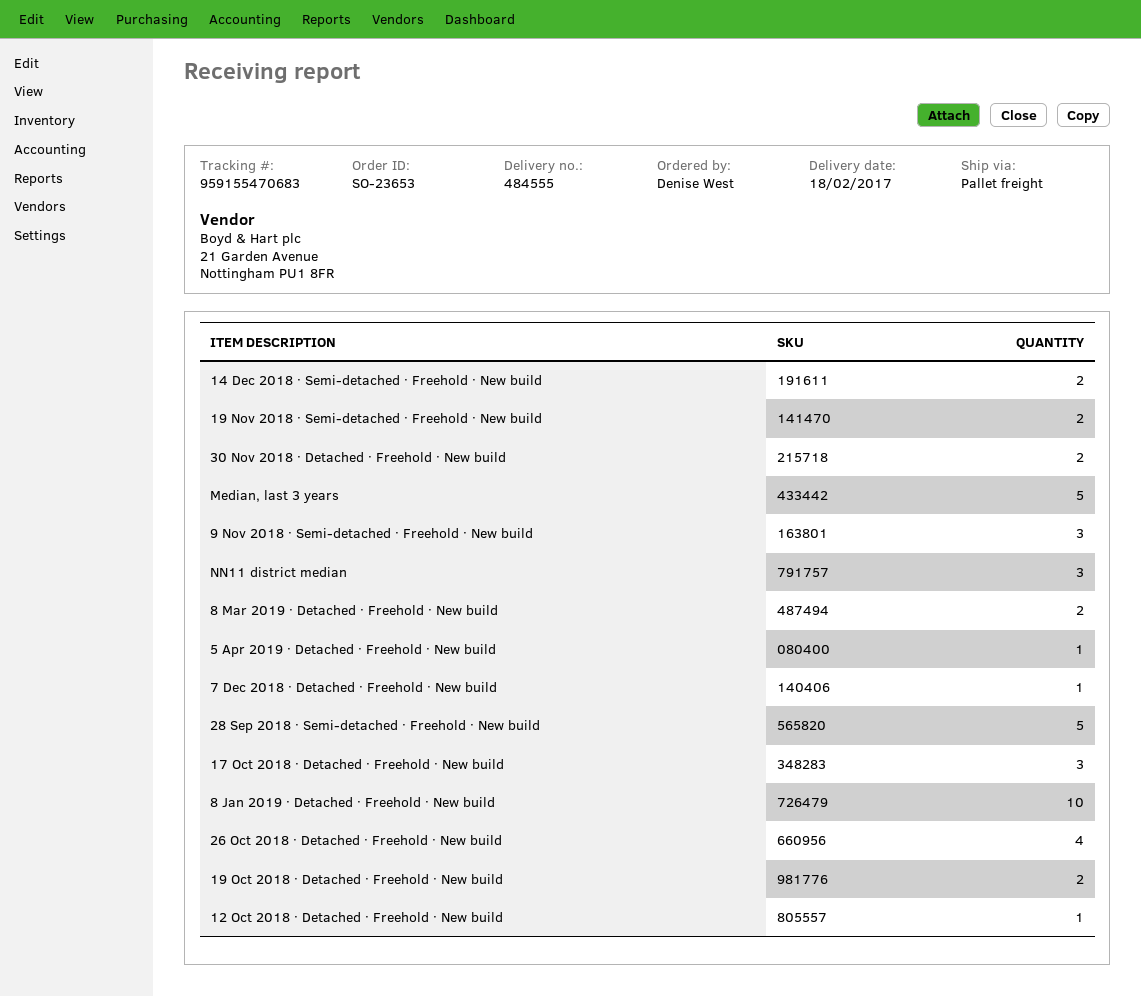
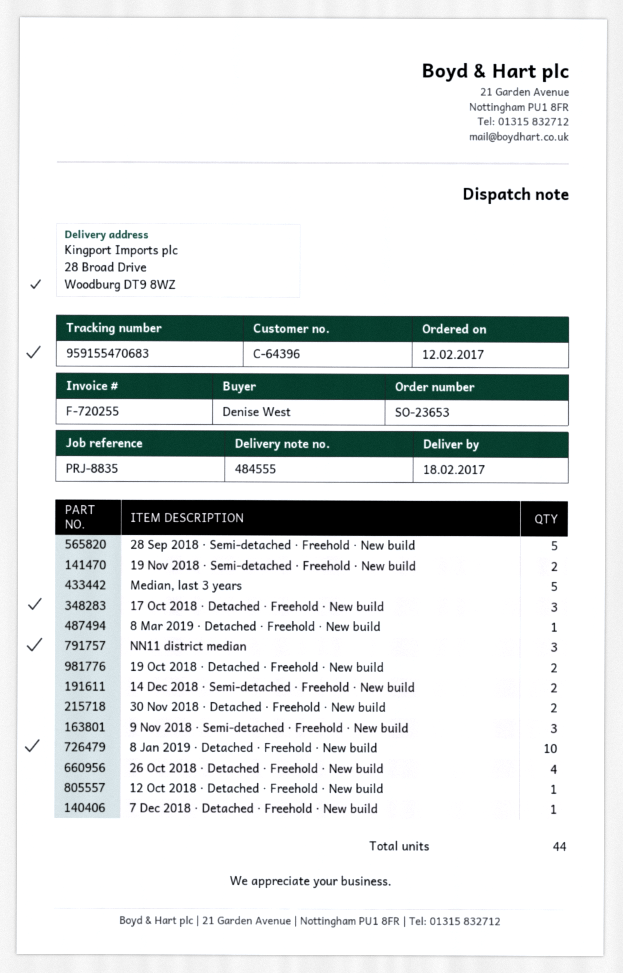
8 Mar 2019 · Detached · Freehold · New build: 2 -> 1
5 Apr 2019 · Detached · Freehold · New build: 1 -> none

